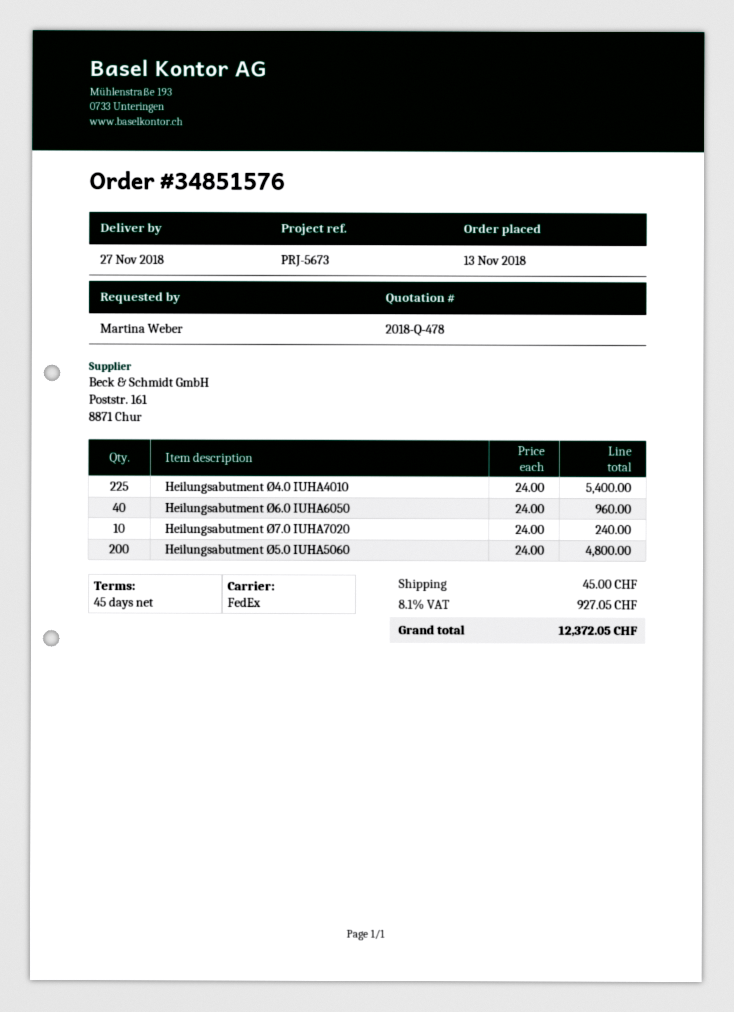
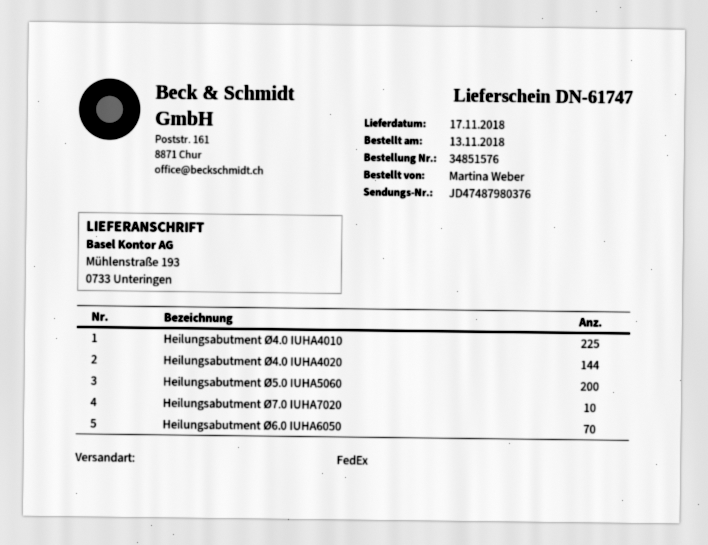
delivery date: 2018-11-27 -> 2018-11-17
Heilungsabutment Ø6.0 IUHA6050: 40 -> 70
Heilungsabutment Ø4.0 IUHA4020: none -> 144

